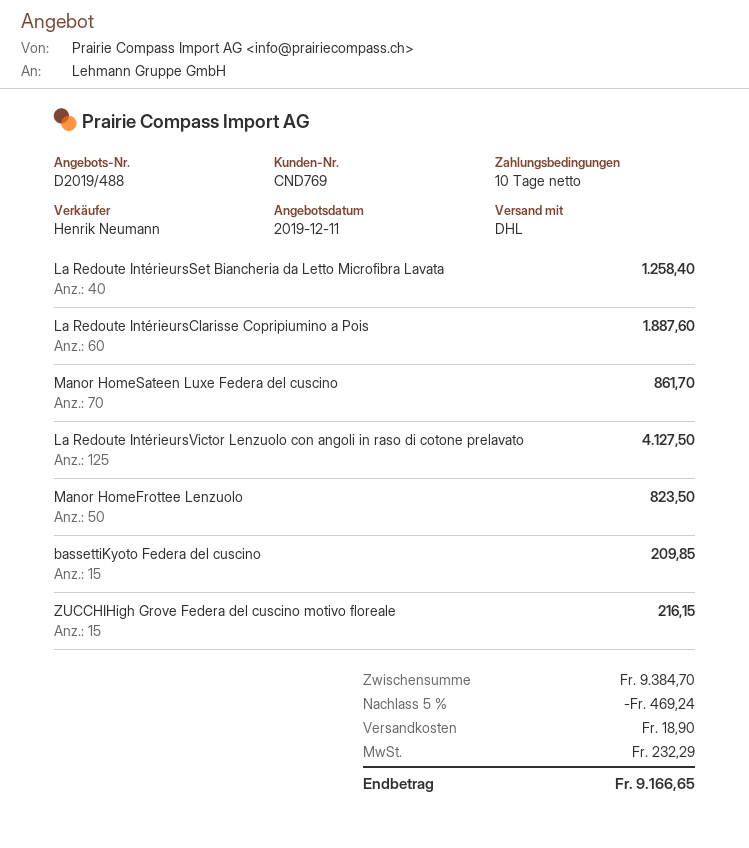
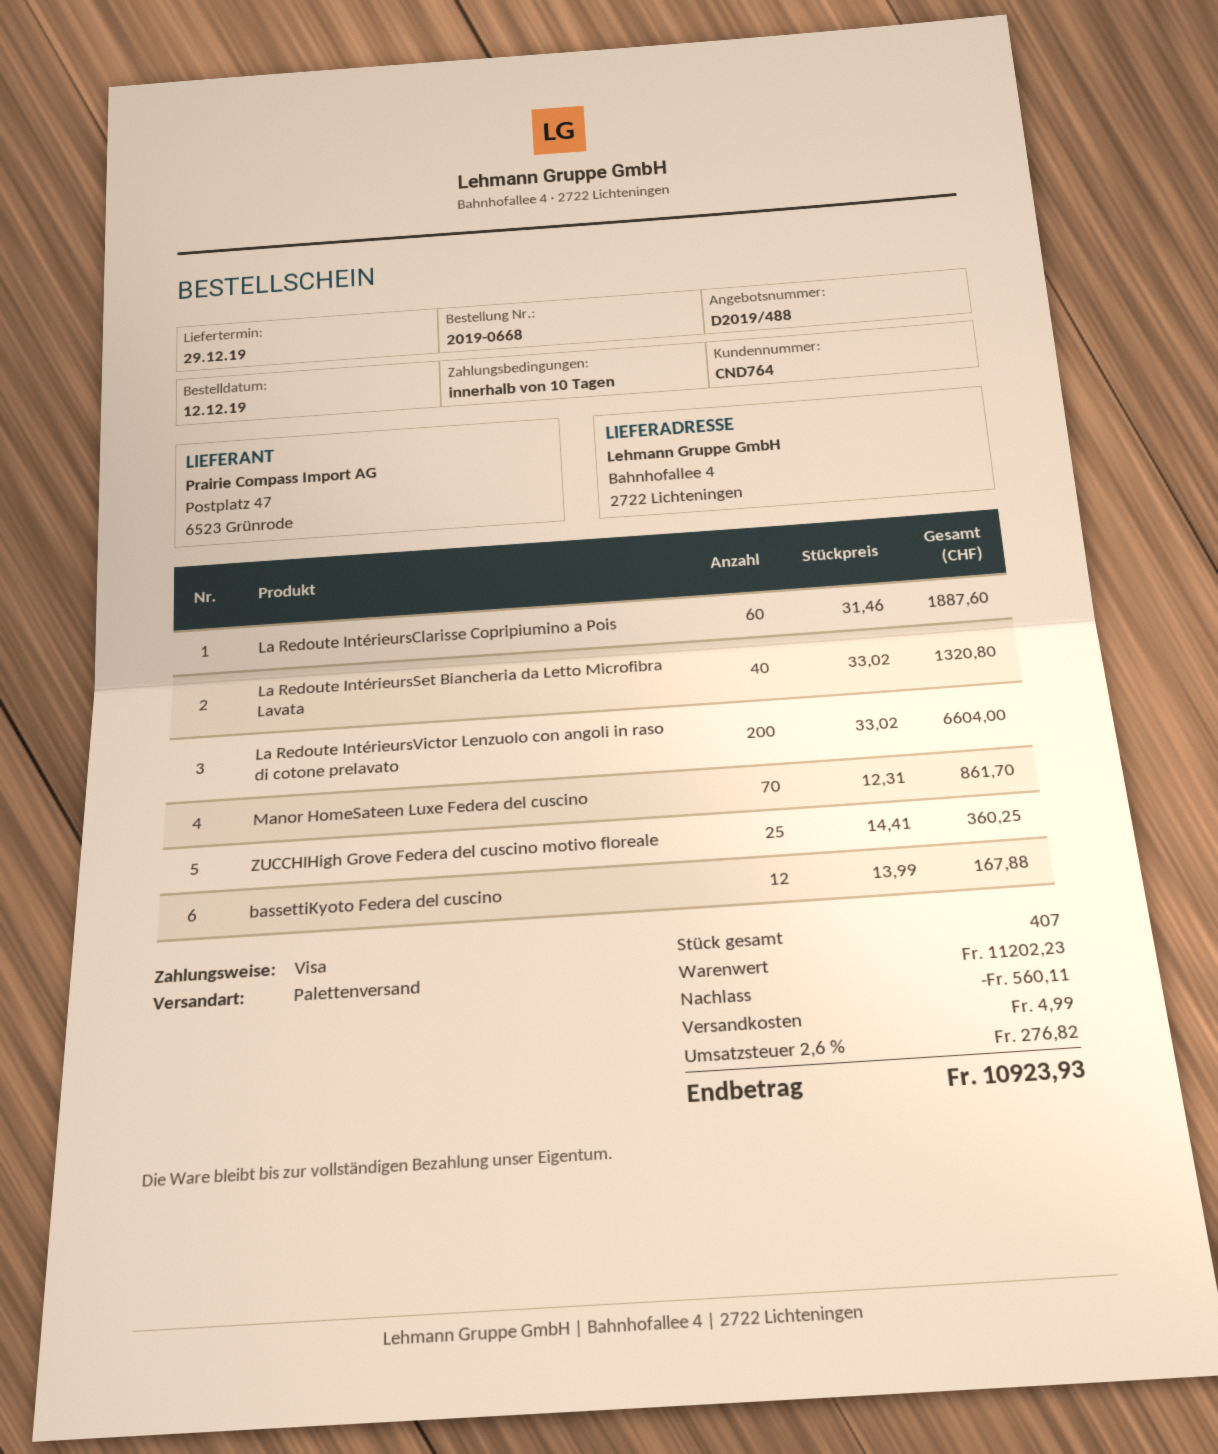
customer number: CND769 -> CND764
shipping method: DHL -> pallet freight
La Redoute IntérieursSet Biancheria da Letto Microfibra Lavata: 40 for 1258.40 -> 40 for 1320.80
La Redoute IntérieursVictor Lenzuolo con angoli in raso di cotone prelavato: 125 for 4127.50 -> 200 for 6604.00
Manor HomeFrottee Lenzuolo: 50 for 823.50 -> none
bassettiKyoto Federa del cuscino: 15 for 209.85 -> 12 for 167.88
ZUCCHIHigh Grove Federa del cuscino motivo floreale: 15 for 216.15 -> 25 for 360.25
subtotal: 9384.70 -> 11202.23
discount: 469.24 -> 560.11
shipping: 18.90 -> 4.99
tax: 232.29 -> 276.82
total: 9166.65 -> 10923.93

